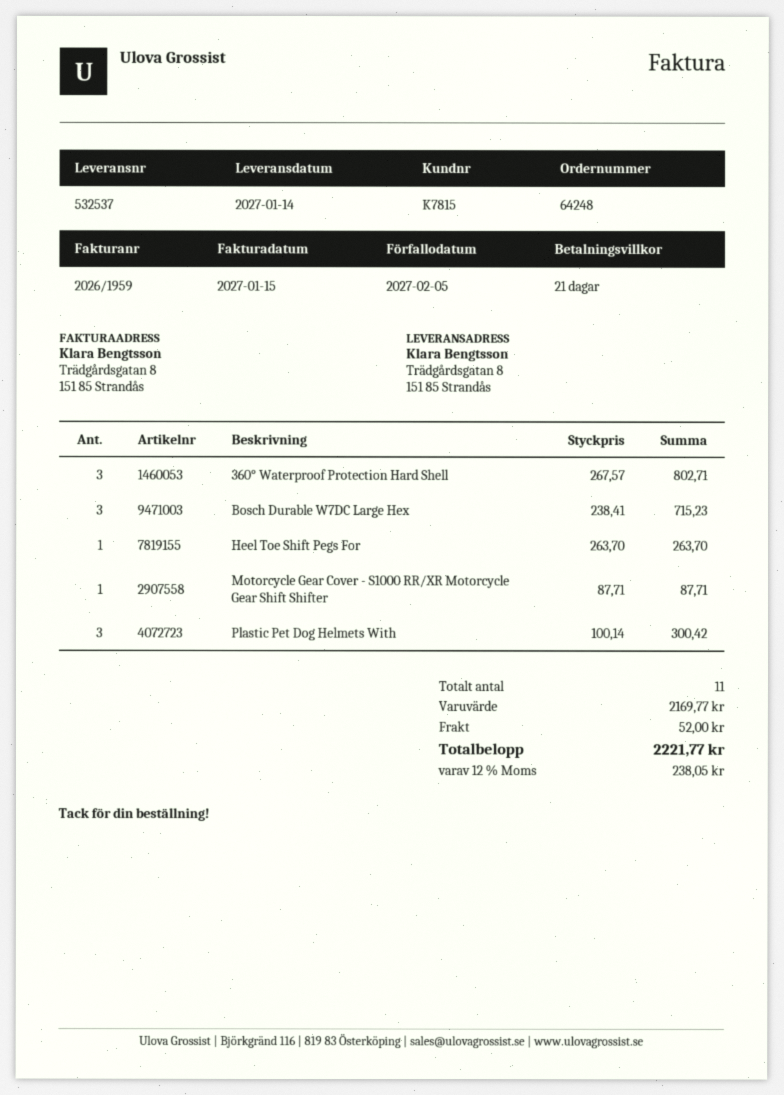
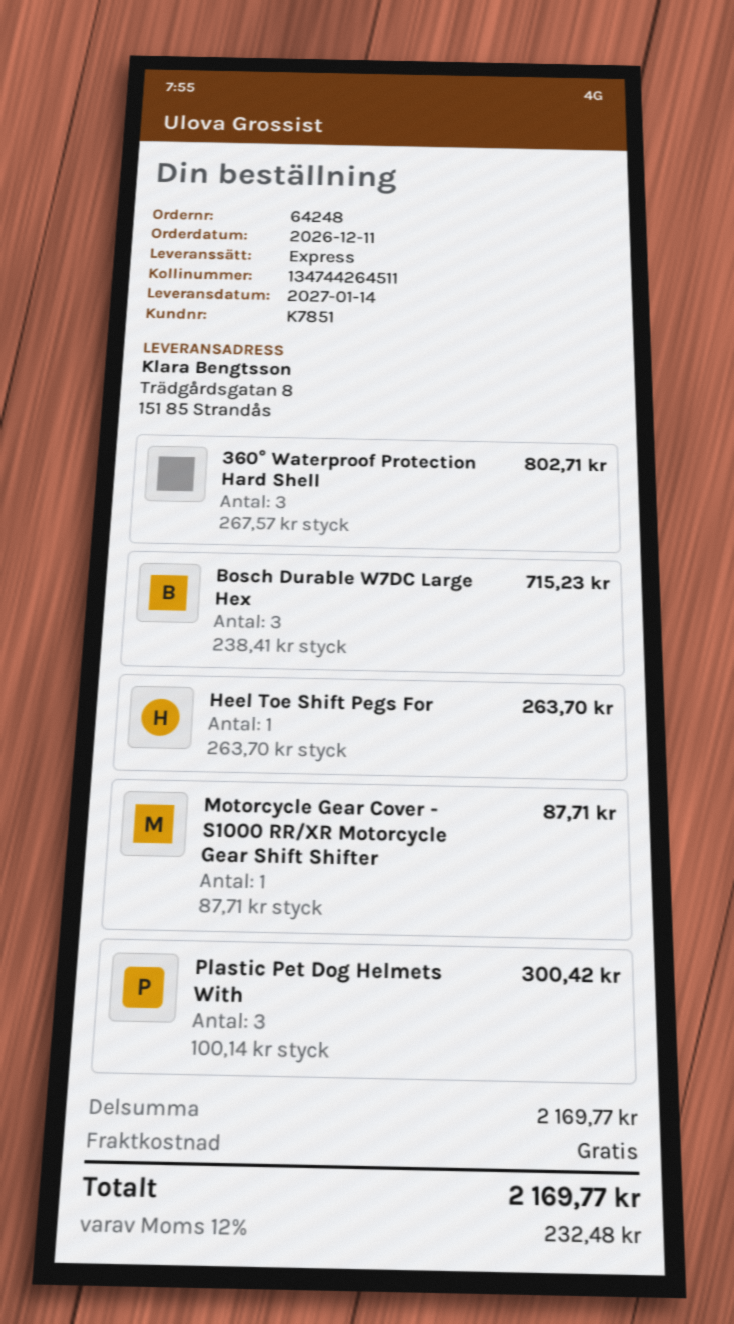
customer number: K7815 -> K7851
shipping: 52.00 -> 0.00
tax: 12% = 238.05 -> 12% = 232.48
total: 2221.77 -> 2169.77

